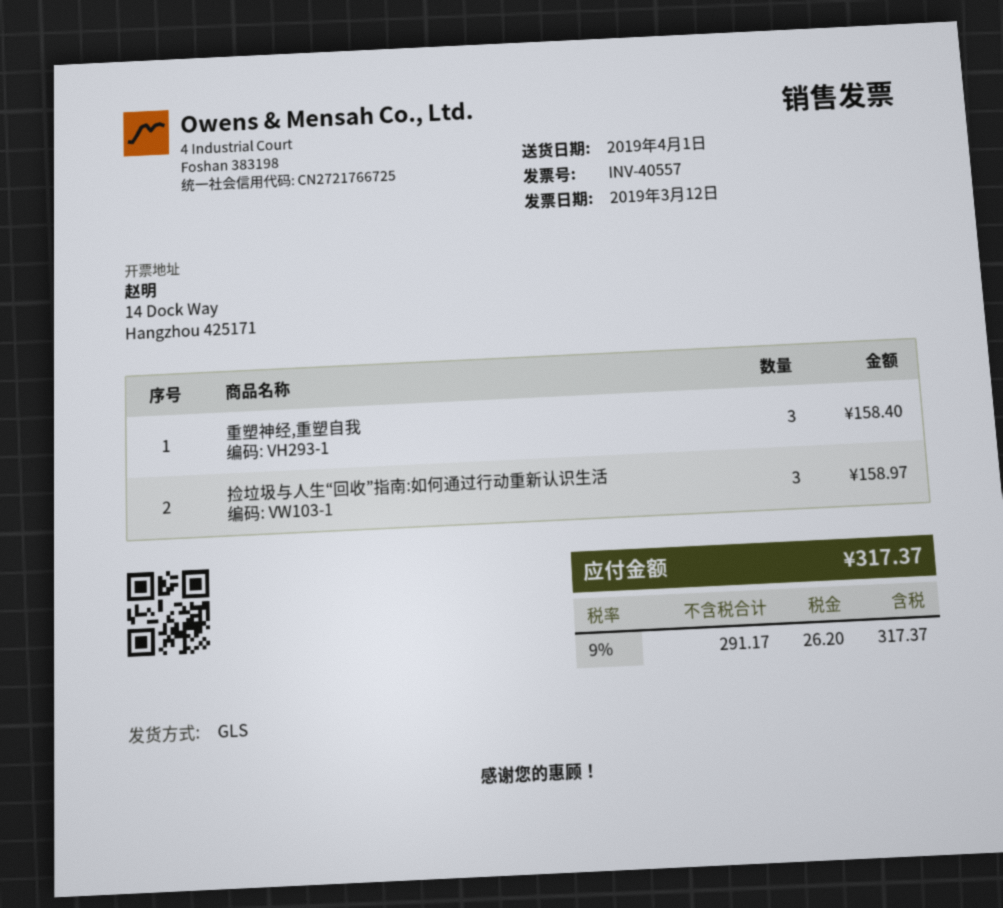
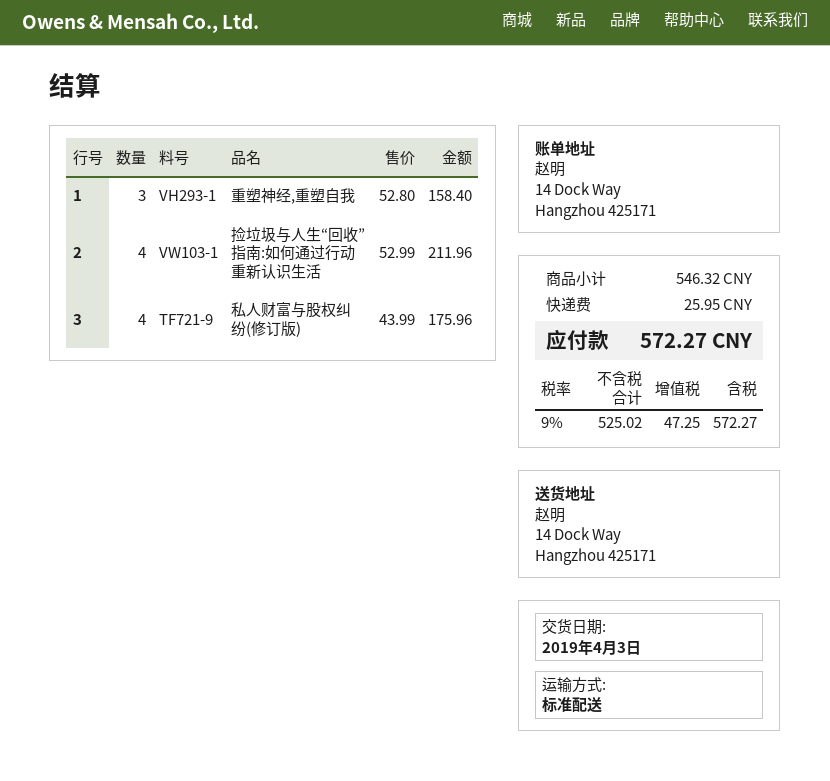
delivery date: 2019-04-01 -> 2019-04-03
shipping method: GLS -> standard
捡垃圾与人生“回收”指南:如何通过行动重新认识生活: 3 for 158.97 -> 4 for 211.96
私人财富与股权纠纷(修订版): none -> 4 for 175.96
shipping: none -> 25.95
net: 291.17 -> 525.02
tax: 9% = 26.20 -> 9% = 47.25
total: 317.37 -> 572.27

